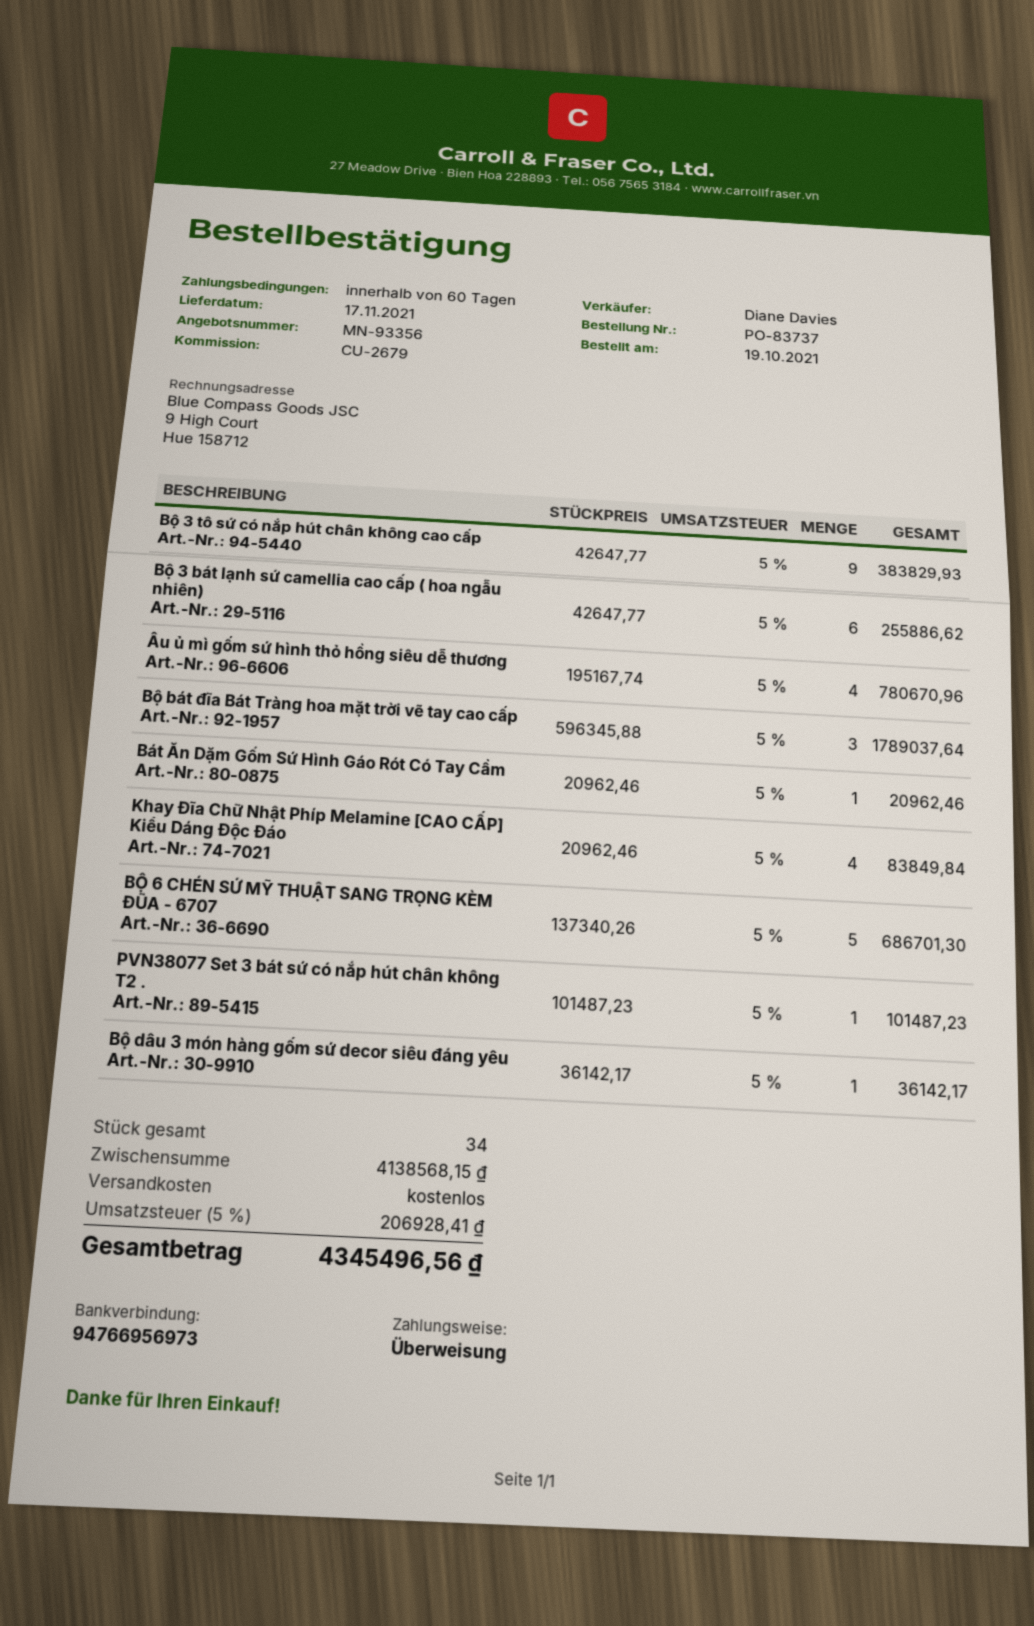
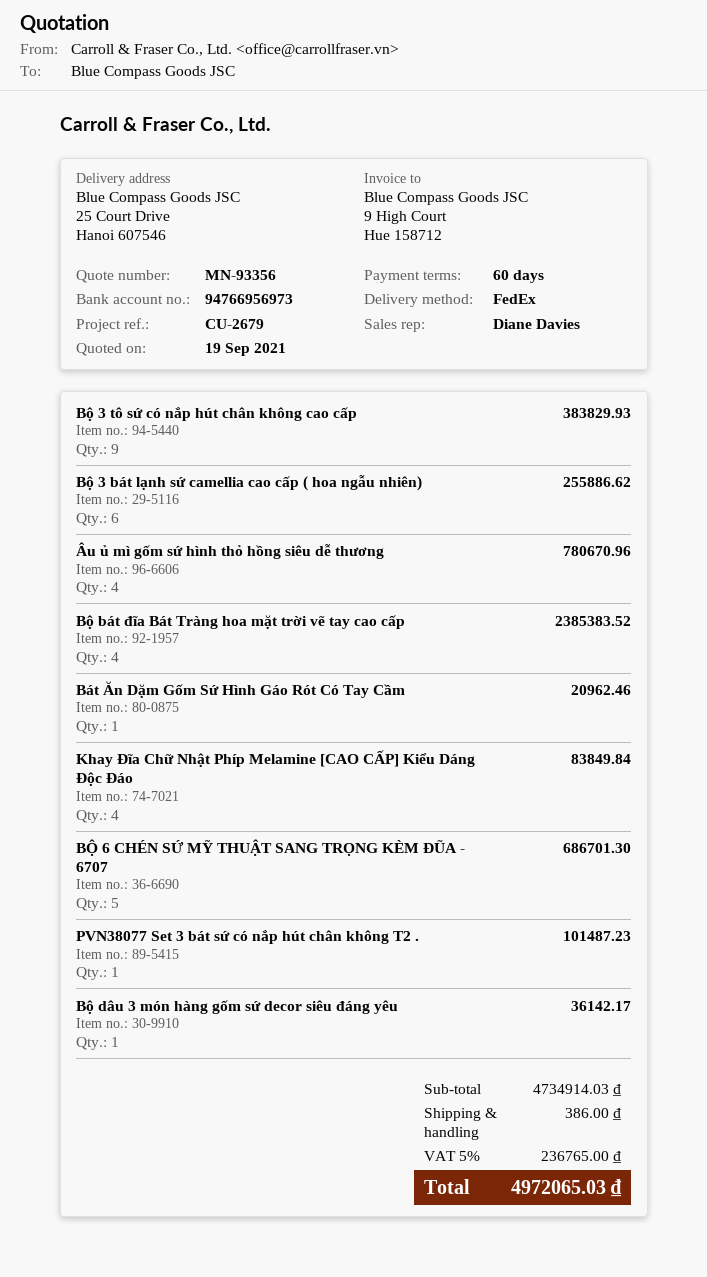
Bộ bát đĩa Bát Tràng hoa mặt trời vẽ tay cao cấp: 3 for 1789037.64 -> 4 for 2385383.52
subtotal: 4138568.15 -> 4734914.03
shipping: 0.00 -> 386.00
tax: 5% = 206928.41 -> 5% = 236765.00
total: 4345496.56 -> 4972065.03

